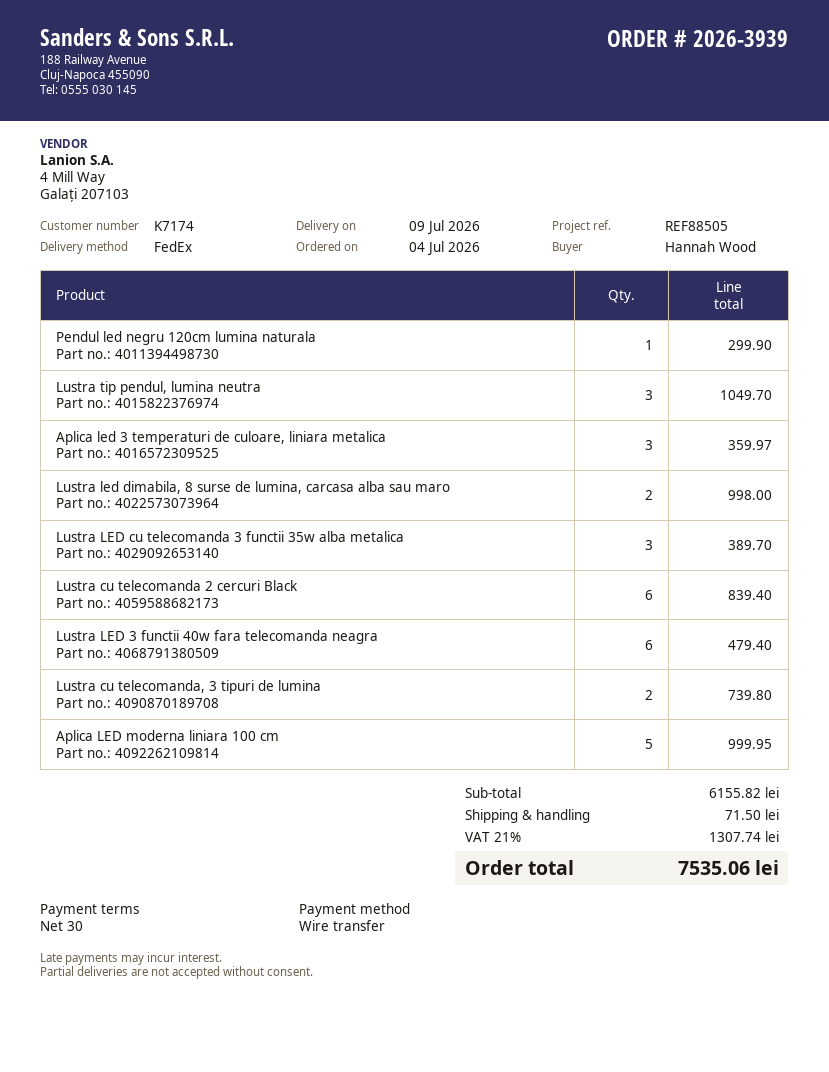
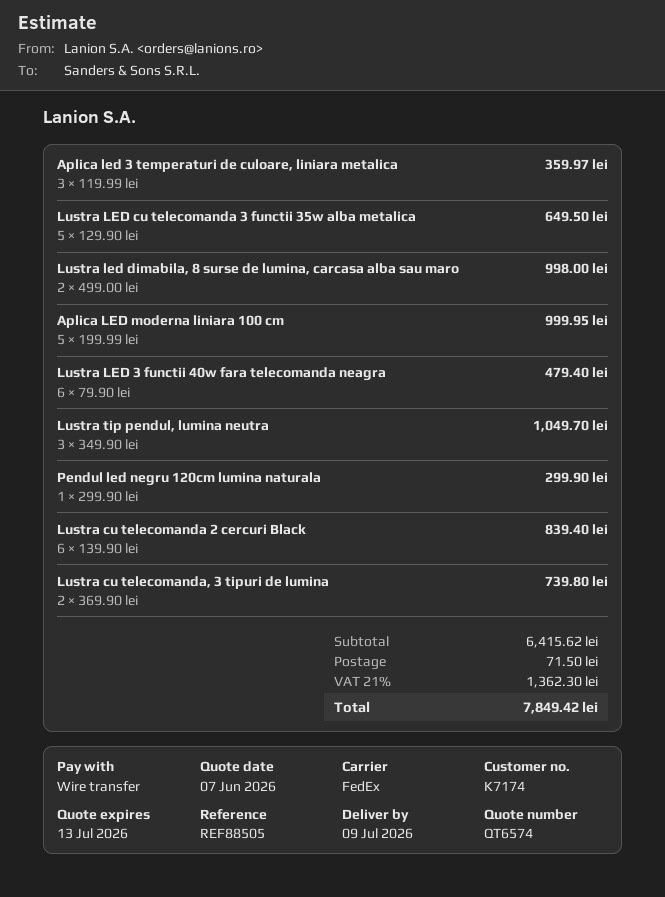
Lustra LED cu telecomanda 3 functii 35w alba metalica: 3 for 389.70 -> 5 for 649.50
subtotal: 6155.82 -> 6415.62
tax: 21% = 1307.74 -> 21% = 1362.30
total: 7535.06 -> 7849.42

